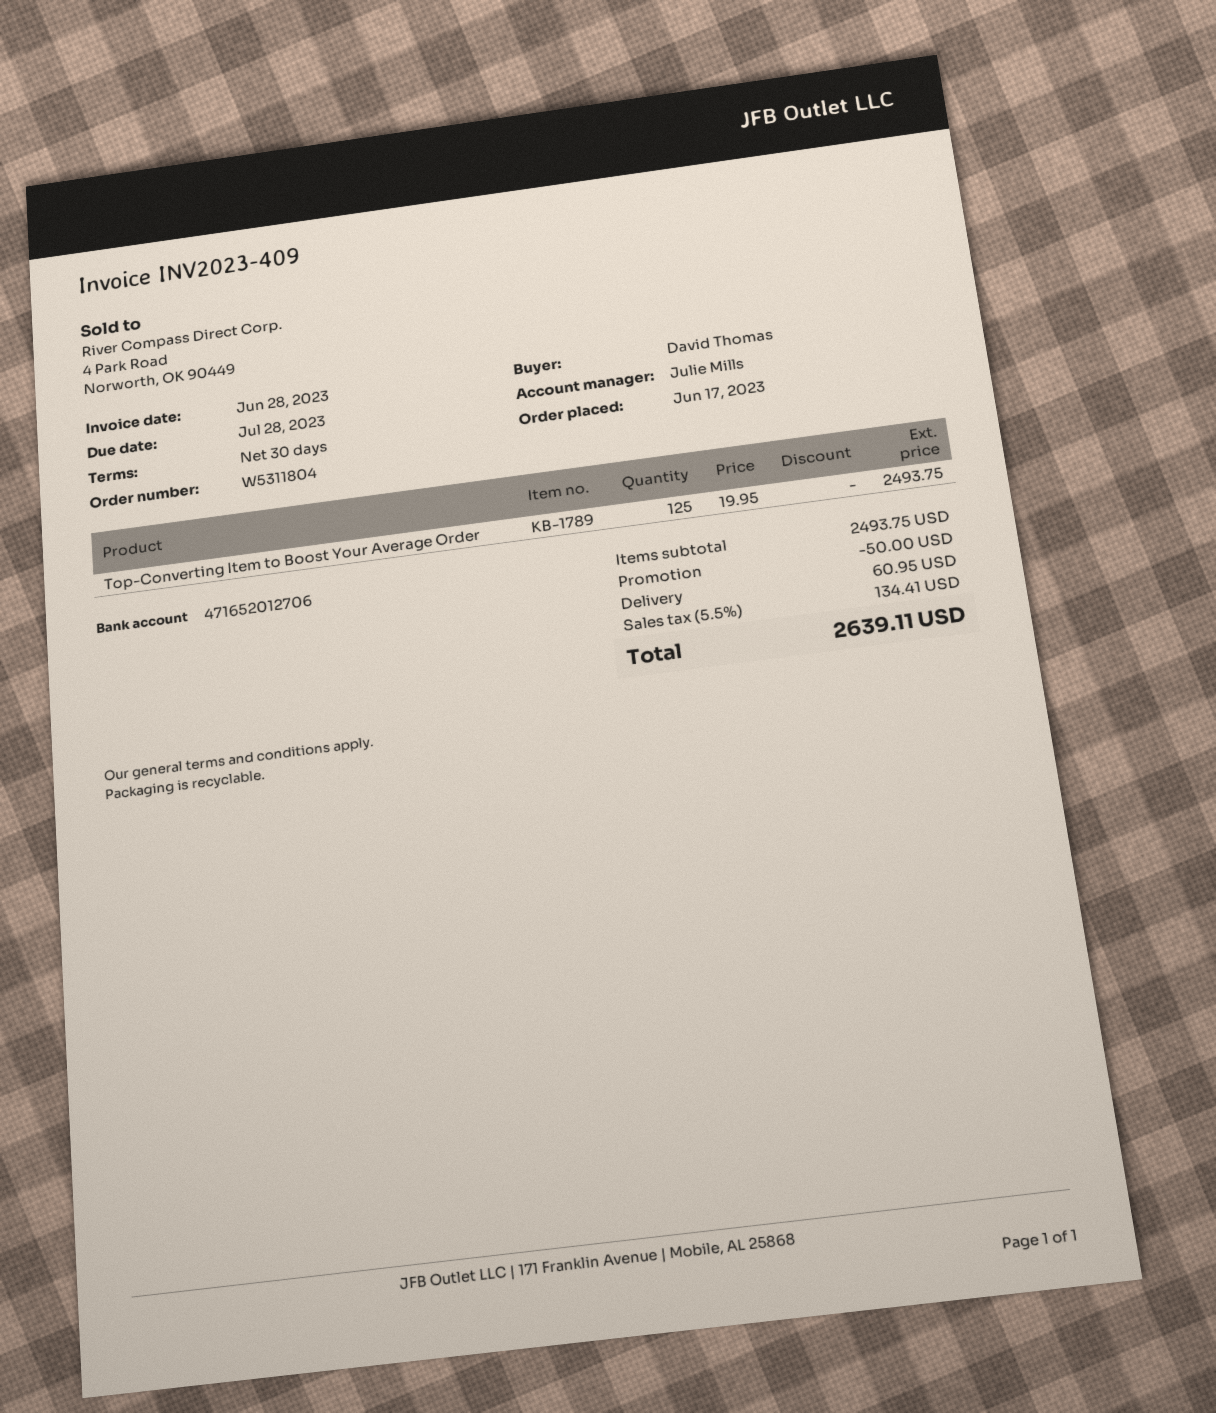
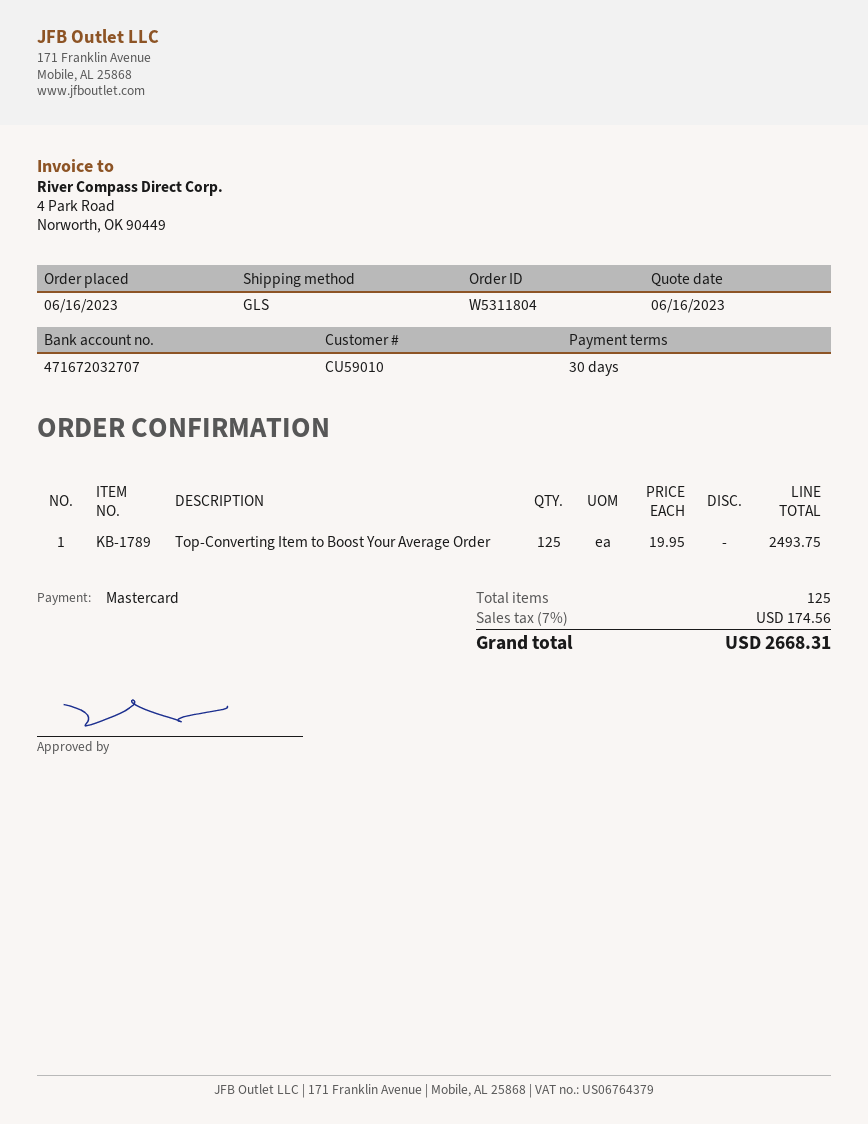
order date: 2023-06-17 -> 2023-06-16
bank account: 471652012706 -> 471672032707
discount: 50.00 -> none
shipping: 60.95 -> none
tax: 5.5% = 134.41 -> 7% = 174.56
total: 2639.11 -> 2668.31

